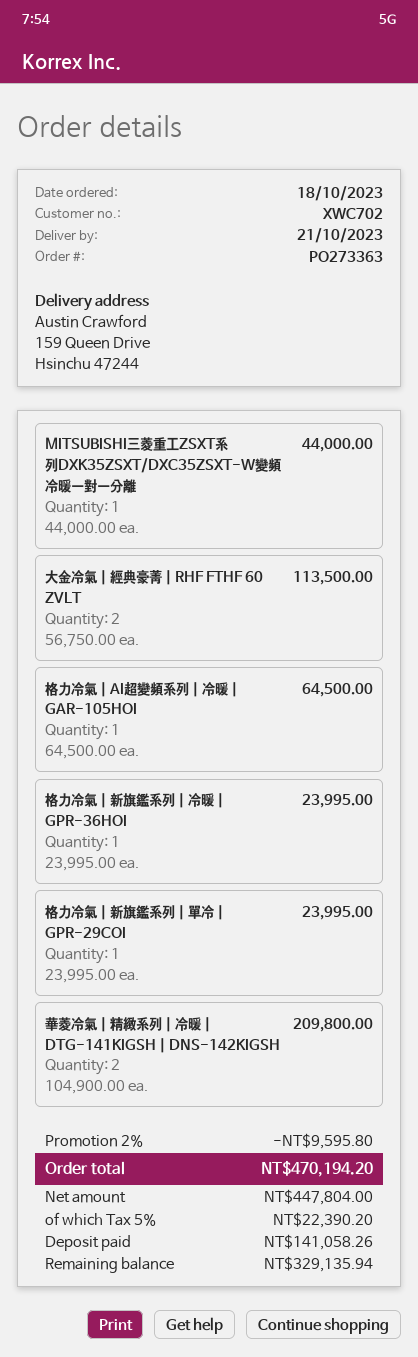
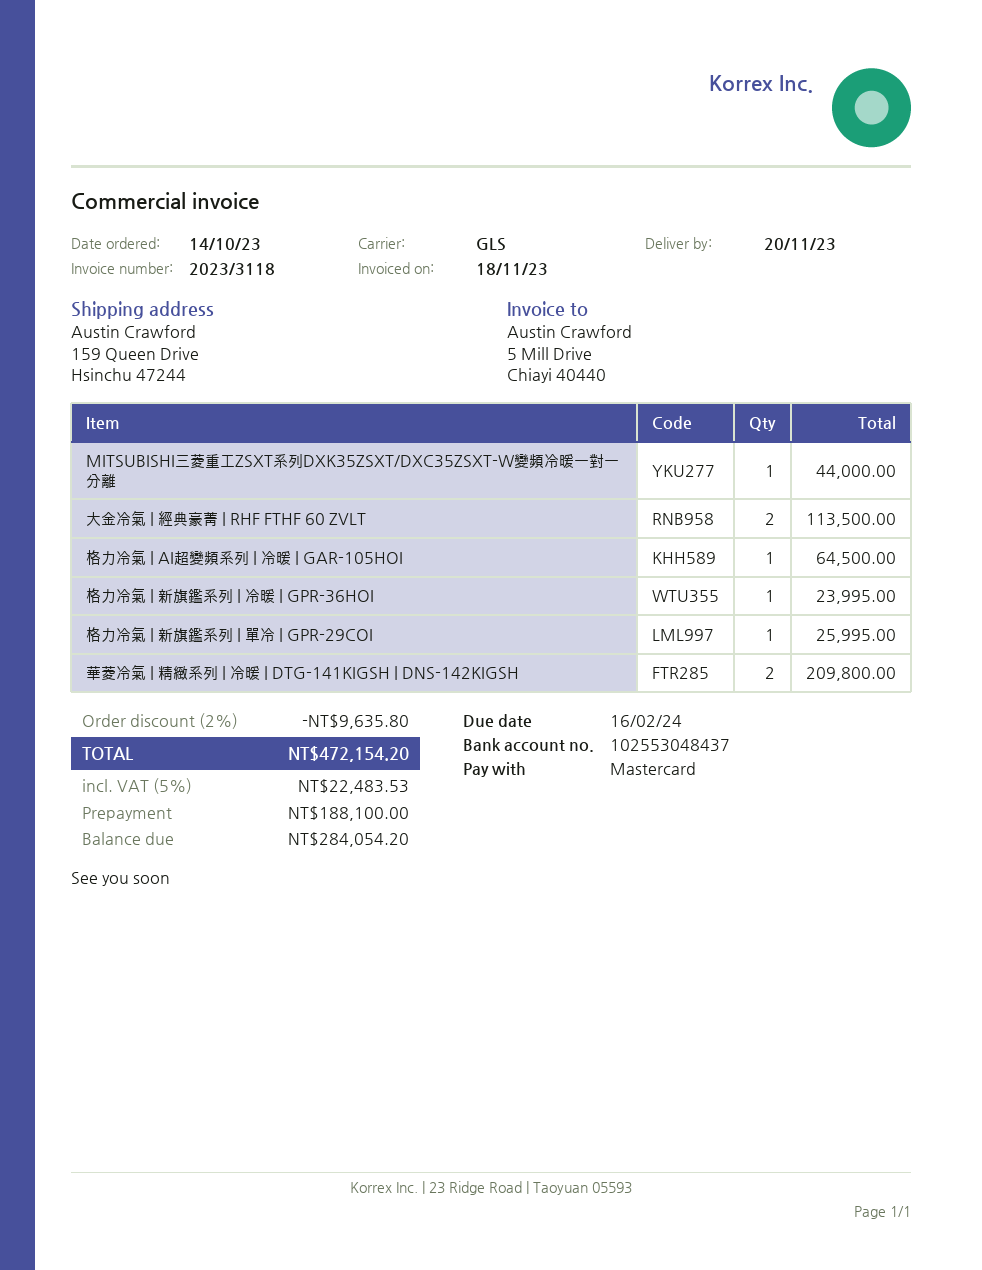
order date: 2023-10-18 -> 2023-10-14
delivery date: 2023-10-21 -> 2023-11-20
格力冷氣 | 新旗鑑系列 | 單冷 | GPR-29COI: 1 for 23995.00 -> 1 for 25995.00
discount: 2% = 9595.80 -> 2% = 9635.80
tax: 5% = 22390.20 -> 5% = 22483.53
total: 470194.20 -> 472154.20
deposit: 141058.26 -> 188100.00
balance: 329135.94 -> 284054.20

